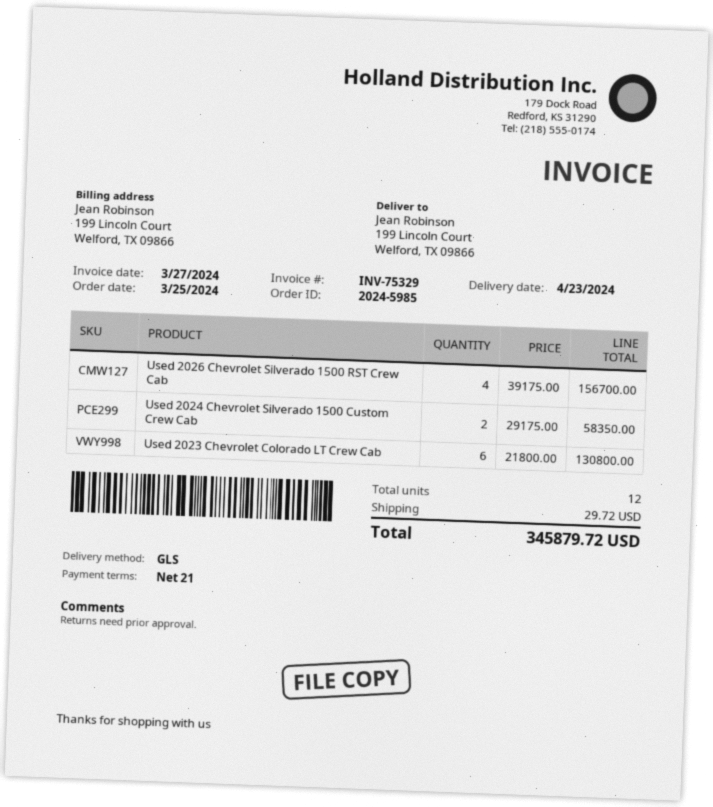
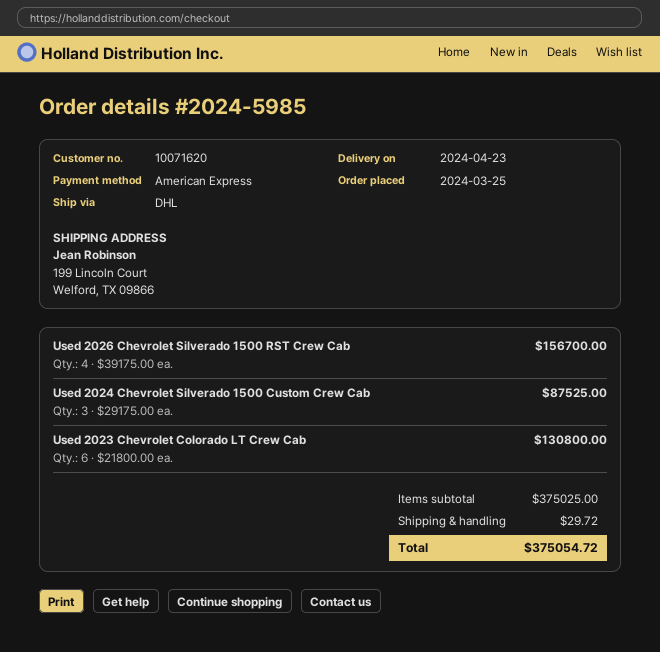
shipping method: GLS -> DHL
Used 2024 Chevrolet Silverado 1500 Custom Crew Cab: 2 x 29175.00 = 58350.00 -> 3 x 29175.00 = 87525.00
total: 345879.72 -> 375054.72

